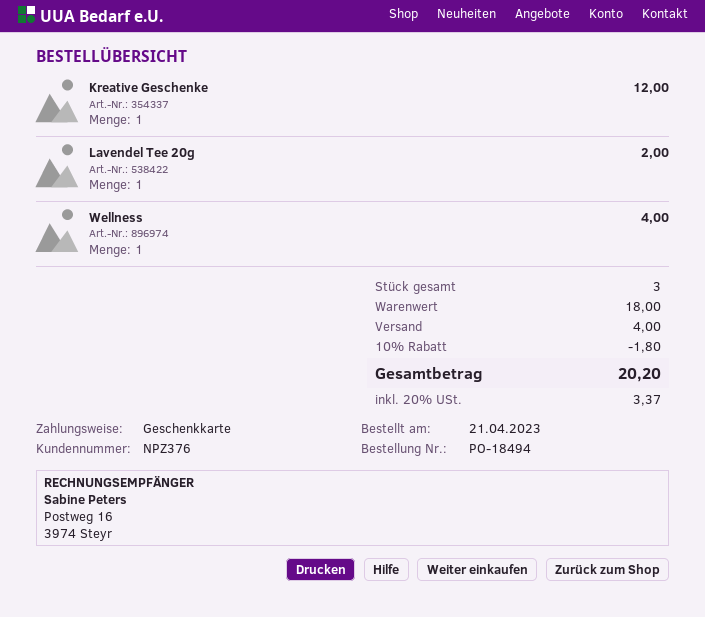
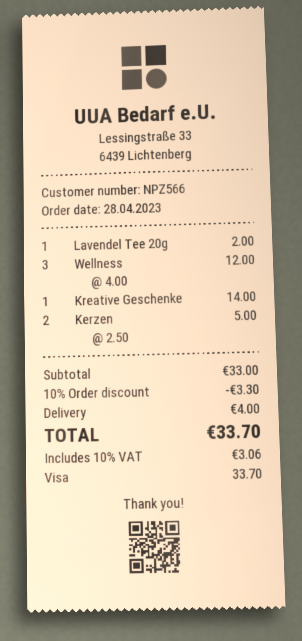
order date: 2023-04-21 -> 2023-04-28
customer number: NPZ376 -> NPZ566
payment method: gift card -> Visa
Kreative Geschenke: 1 for 12.00 -> 1 for 14.00
Wellness: 1 for 4.00 -> 3 for 12.00
Kerzen: none -> 2 for 5.00
subtotal: 18.00 -> 33.00
discount: 10% = 1.80 -> 10% = 3.30
tax: 20% = 3.37 -> 10% = 3.06
total: 20.20 -> 33.70

